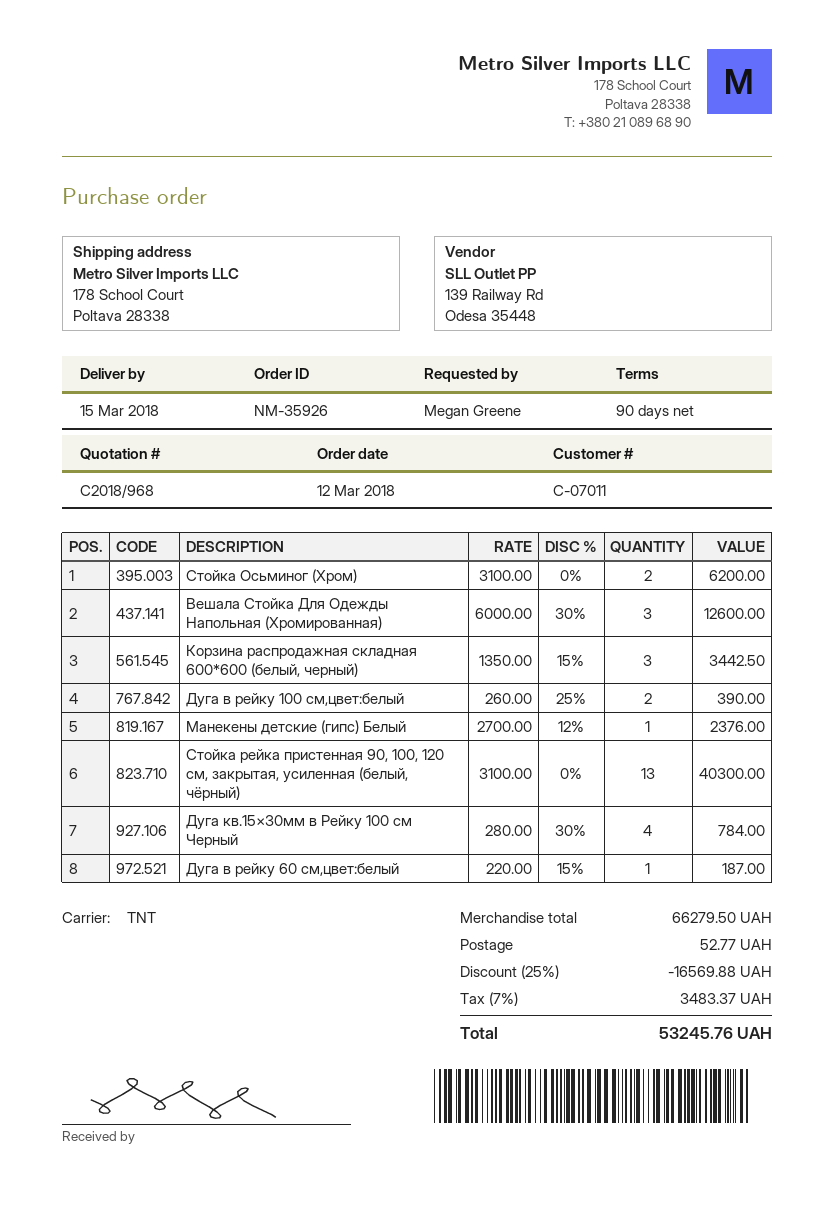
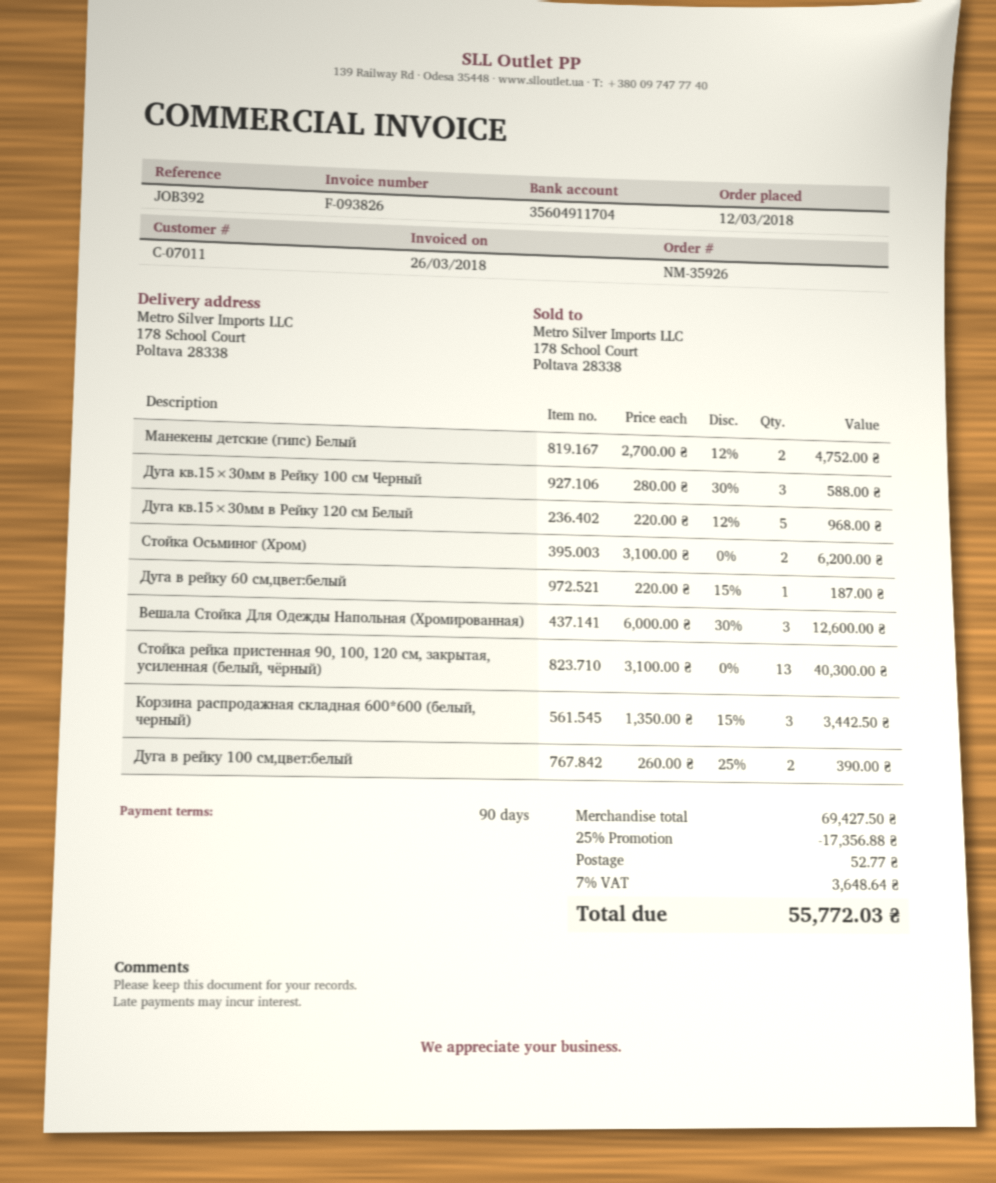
Манекены детские (гипс) Белый: 1 x 2700.00 - 12% = 2376.00 -> 2 x 2700.00 - 12% = 4752.00
Дуга кв.15×30мм в Рейку 100 см Черный: 4 x 280.00 - 30% = 784.00 -> 3 x 280.00 - 30% = 588.00
Дуга кв.15×30мм в Рейку 120 см Белый: none -> 5 x 220.00 - 12% = 968.00
subtotal: 66279.50 -> 69427.50
discount: 25% = 16569.88 -> 25% = 17356.88
tax: 7% = 3483.37 -> 7% = 3648.64
total: 53245.76 -> 55772.03

